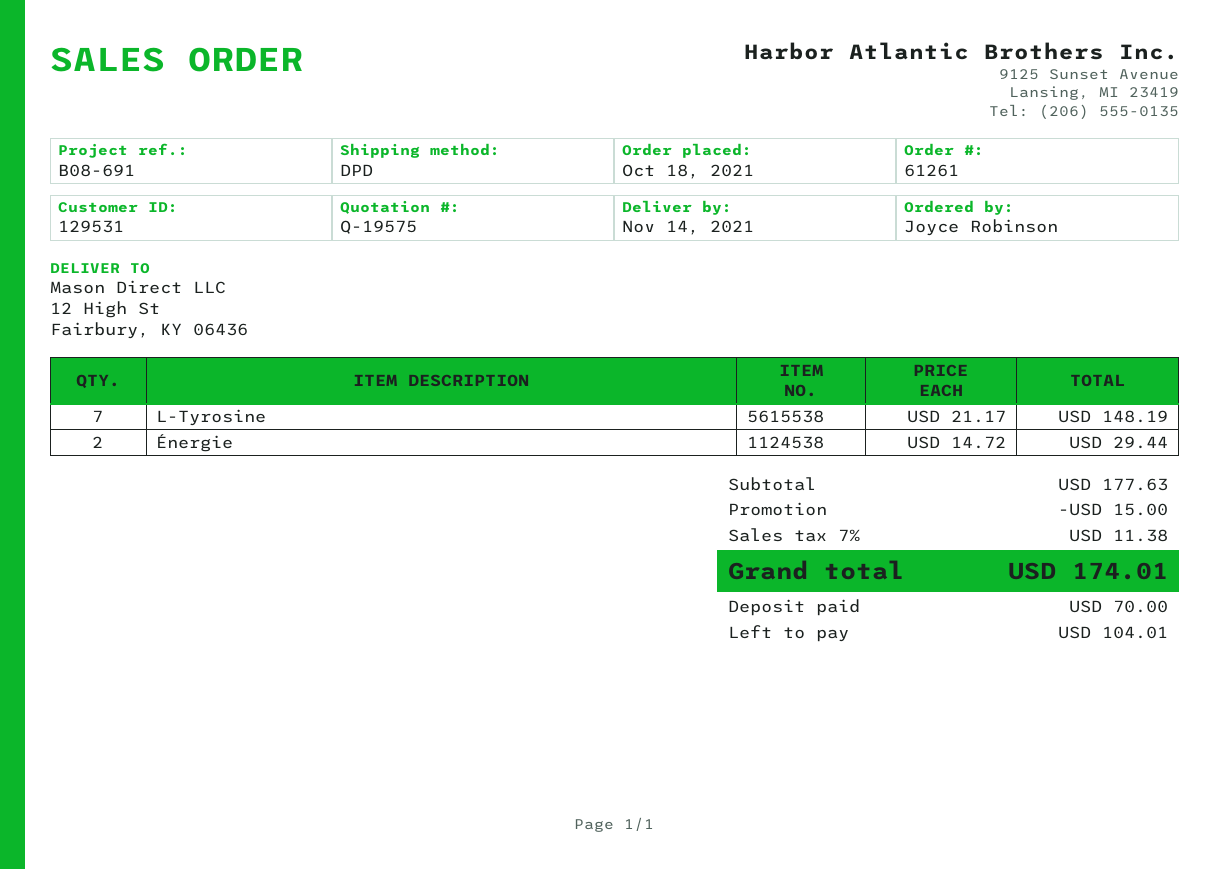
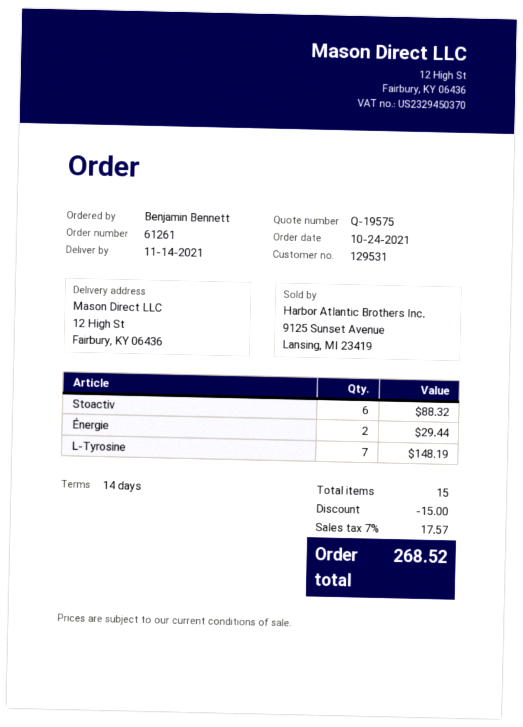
order date: 2021-10-18 -> 2021-10-24
ordered by: Joyce Robinson -> Benjamin Bennett
Stoactiv: none -> 6 for 88.32
tax: 7% = 11.38 -> 7% = 17.57
total: 174.01 -> 268.52

